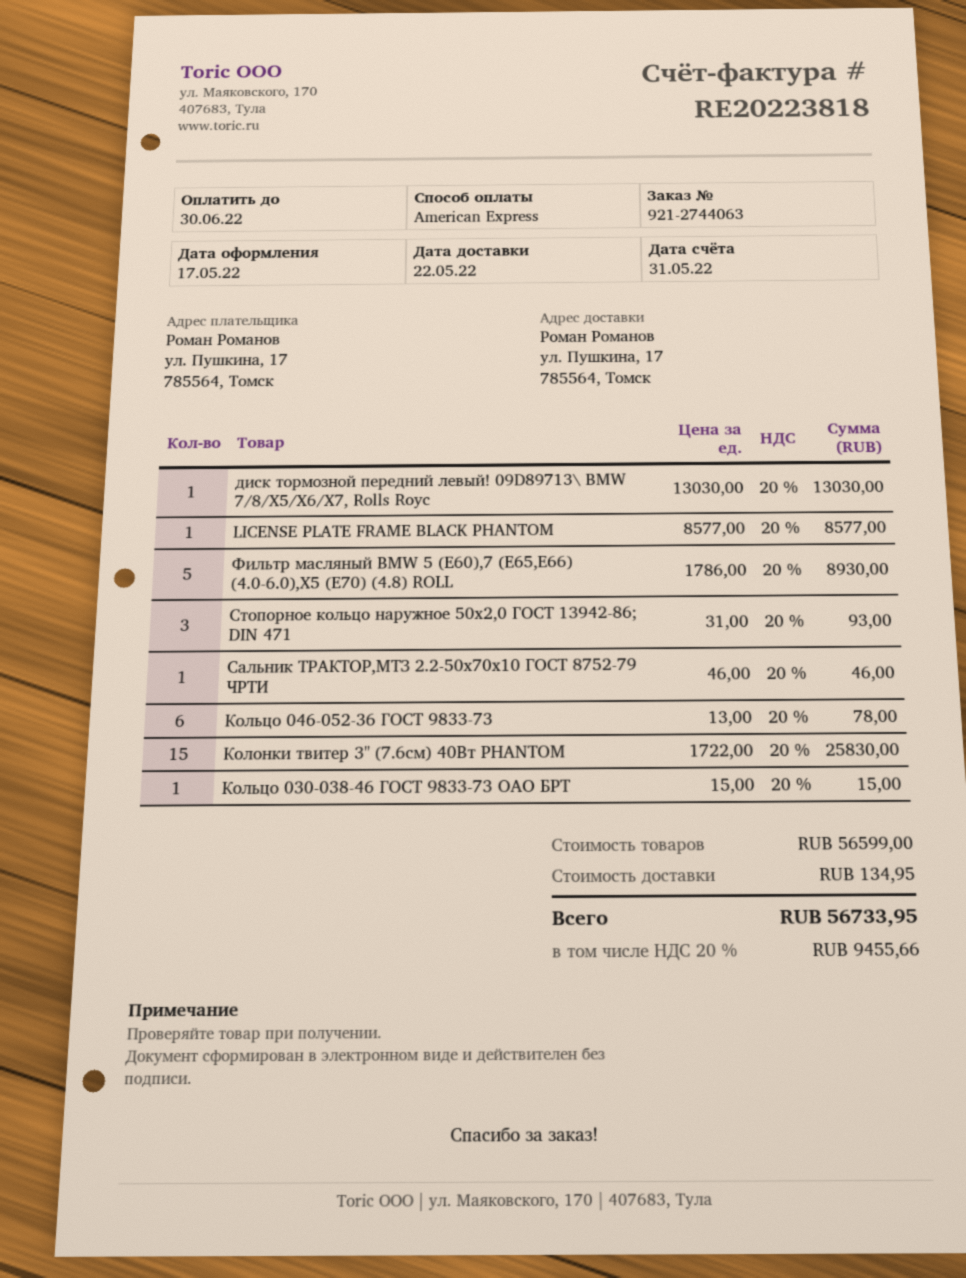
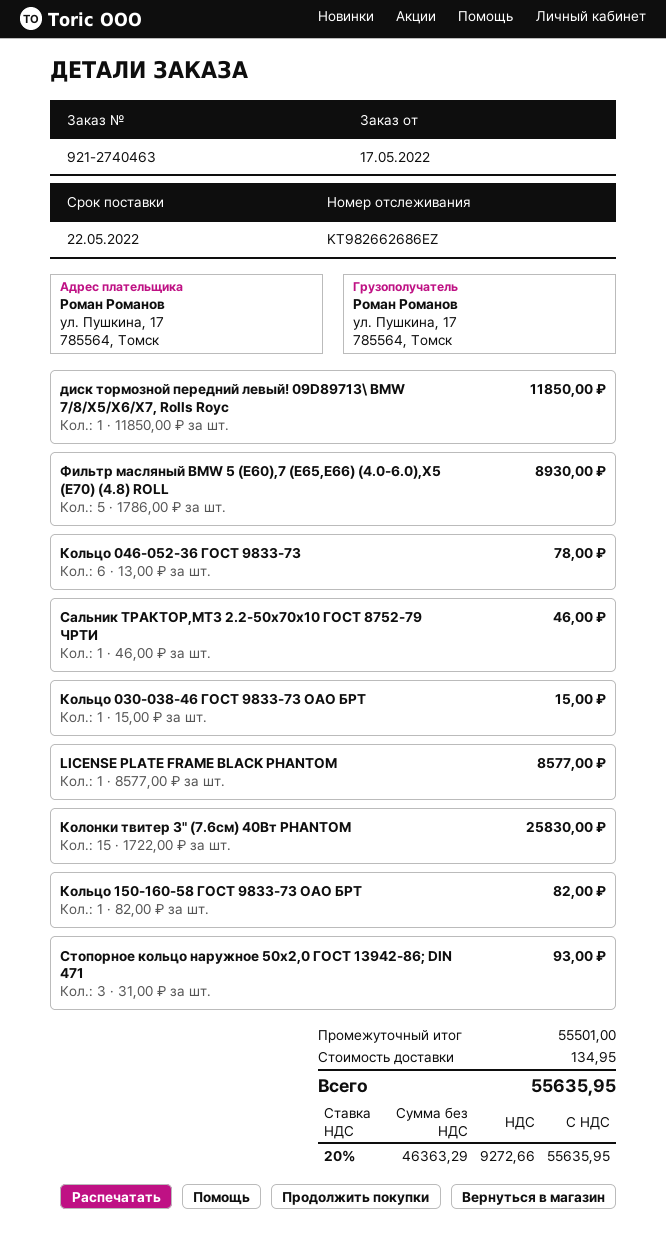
order number: 921-2744063 -> 921-2740463
диск тормозной передний левый! 09D89713\ BMW 7/8/X5/X6/X7, Rolls Royc: 1 x 13030.00 = 13030.00 -> 1 x 11850.00 = 11850.00
Кольцо 150-160-58 ГОСТ 9833-73 ОАО БРТ: none -> 1 x 82.00 = 82.00
subtotal: 56599.00 -> 55501.00
tax: 20% = 9455.66 -> 20% = 9272.66
total: 56733.95 -> 55635.95

